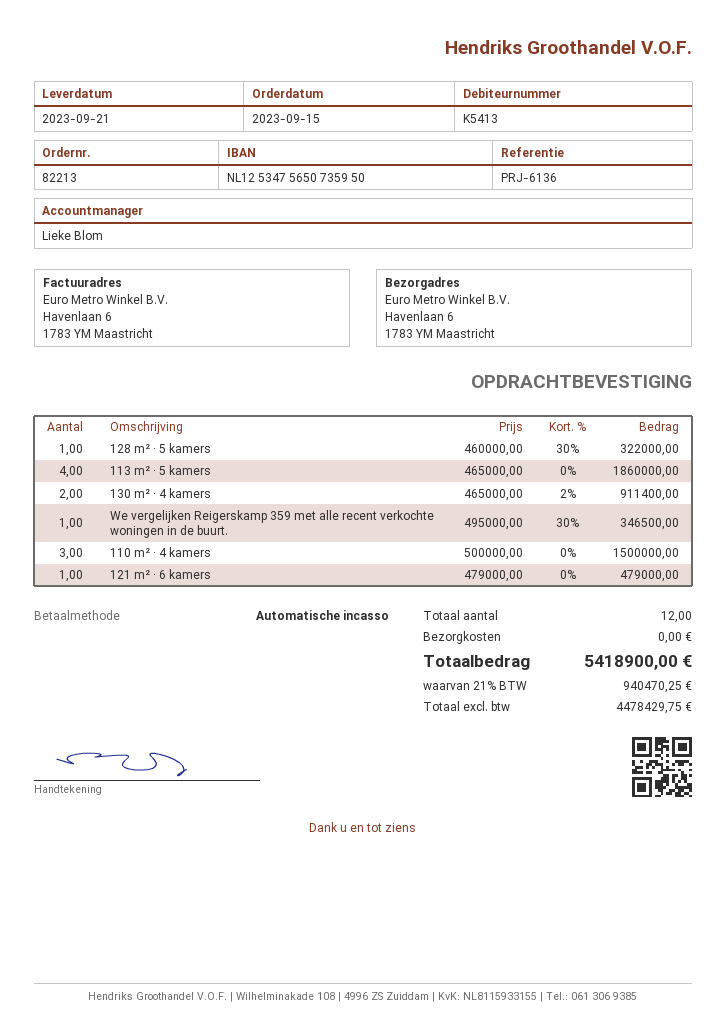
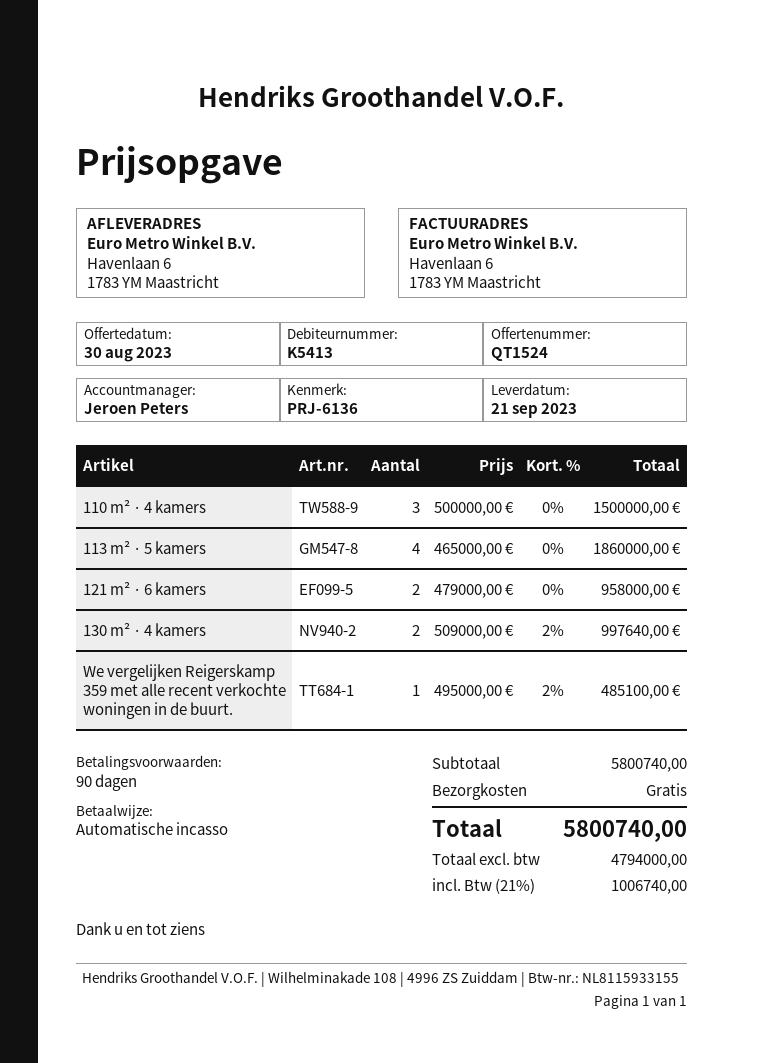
sales rep: Lieke Blom -> Jeroen Peters
128 m² · 5 kamers: 1 x 460000.00 - 30% = 322000.00 -> none
130 m² · 4 kamers: 2 x 465000.00 - 2% = 911400.00 -> 2 x 509000.00 - 2% = 997640.00
We vergelijken Reigerskamp 359 met alle recent verkochte woningen in de buurt.: 1 x 495000.00 - 30% = 346500.00 -> 1 x 495000.00 - 2% = 485100.00
121 m² · 6 kamers: 1 x 479000.00 = 479000.00 -> 2 x 479000.00 = 958000.00
net: 4478429.75 -> 4794000.00
tax: 21% = 940470.25 -> 21% = 1006740.00
total: 5418900.00 -> 5800740.00

